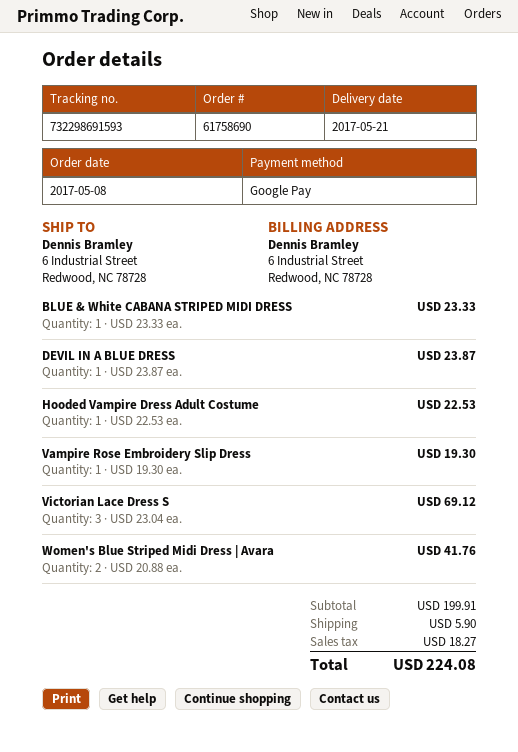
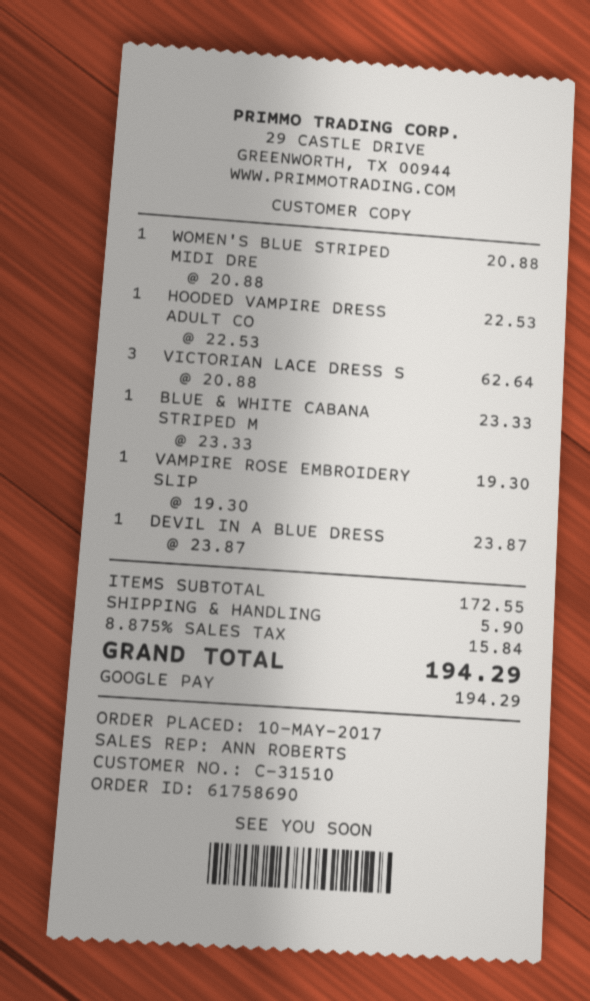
order date: 2017-05-08 -> 2017-05-10
Victorian Lace Dress S: 3 x 23.04 = 69.12 -> 3 x 20.88 = 62.64
Women's Blue Striped Midi Dress | Avara: 2 x 20.88 = 41.76 -> 1 x 20.88 = 20.88
subtotal: 199.91 -> 172.55
tax: 18.27 -> 15.84
total: 224.08 -> 194.29

